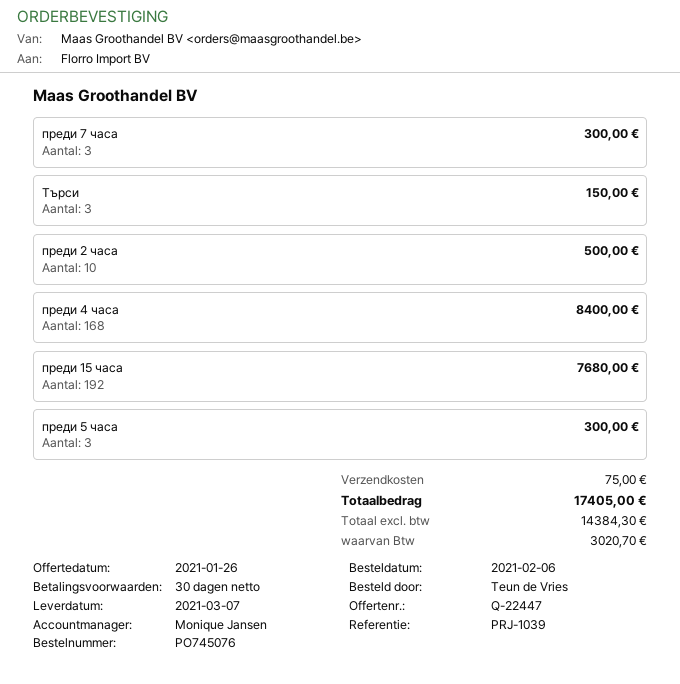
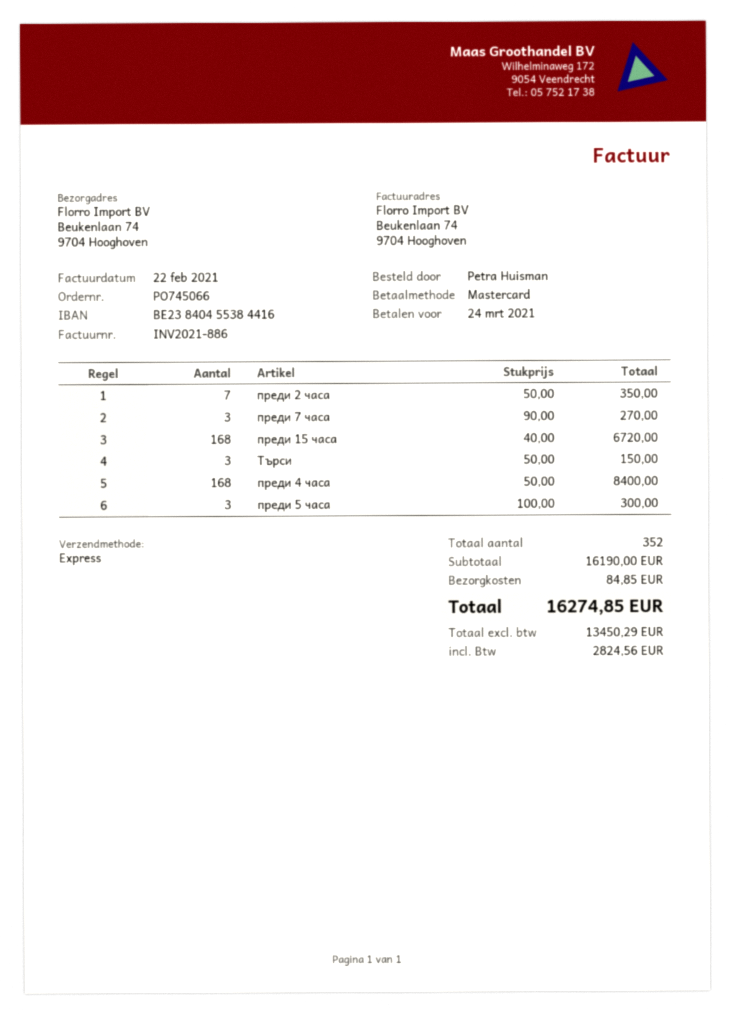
order number: PO745076 -> PO745066
ordered by: Teun de Vries -> Petra Huisman
преди 7 часа: 3 for 300.00 -> 3 for 270.00
преди 2 часа: 10 for 500.00 -> 7 for 350.00
преди 15 часа: 192 for 7680.00 -> 168 for 6720.00
shipping: 75.00 -> 84.85
net: 14384.30 -> 13450.29
tax: 3020.70 -> 2824.56
total: 17405.00 -> 16274.85

